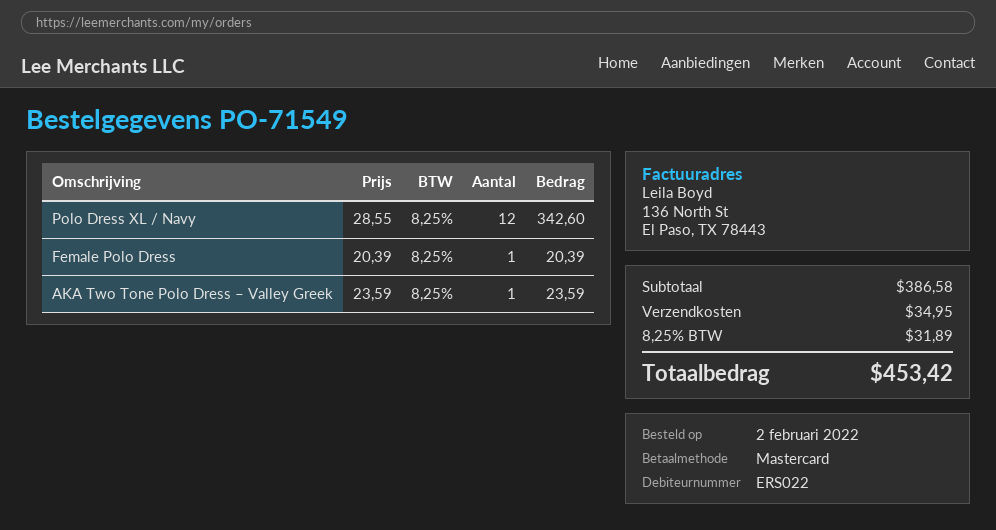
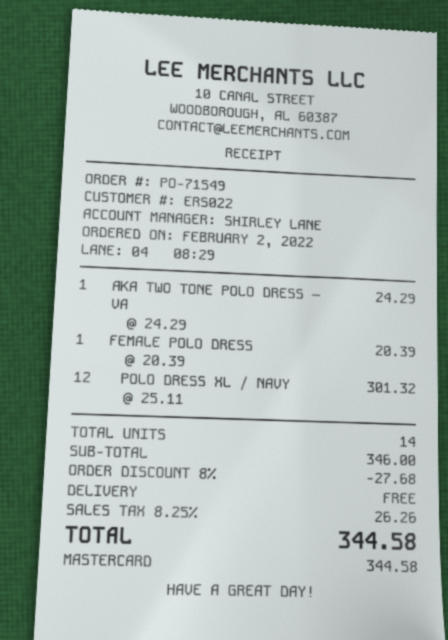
Polo Dress XL / Navy: 12 x 28.55 = 342.60 -> 12 x 25.11 = 301.32
AKA Two Tone Polo Dress – Valley Greek: 1 x 23.59 = 23.59 -> 1 x 24.29 = 24.29
subtotal: 386.58 -> 346.00
discount: none -> 8% = 27.68
shipping: 34.95 -> 0.00
tax: 8.25% = 31.89 -> 8.25% = 26.26
total: 453.42 -> 344.58

